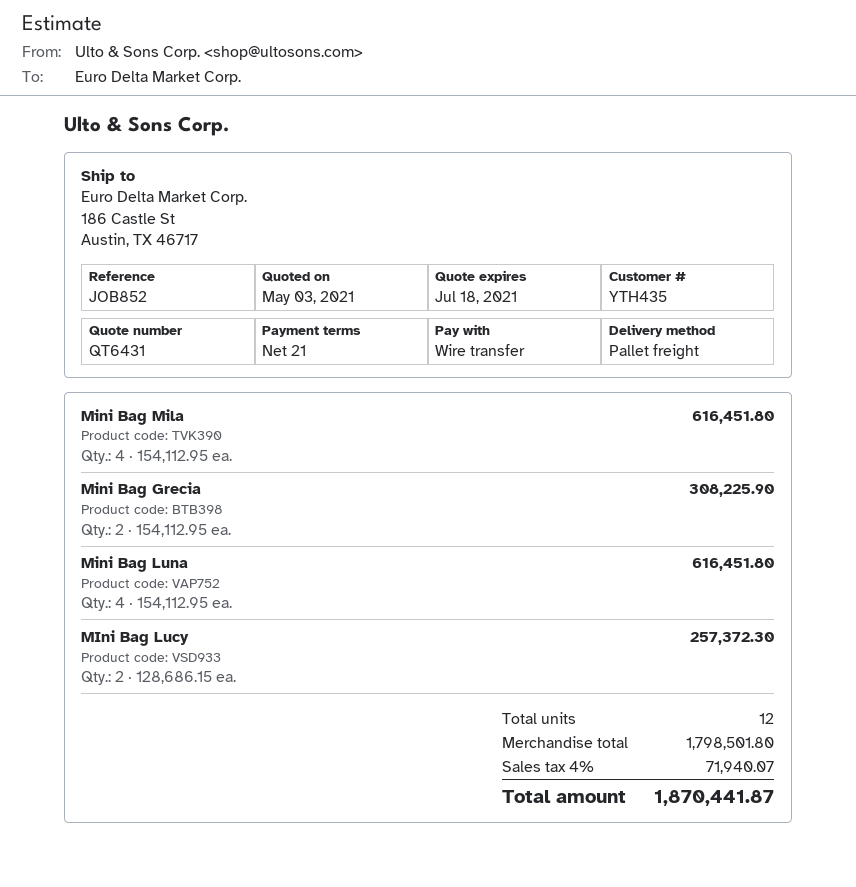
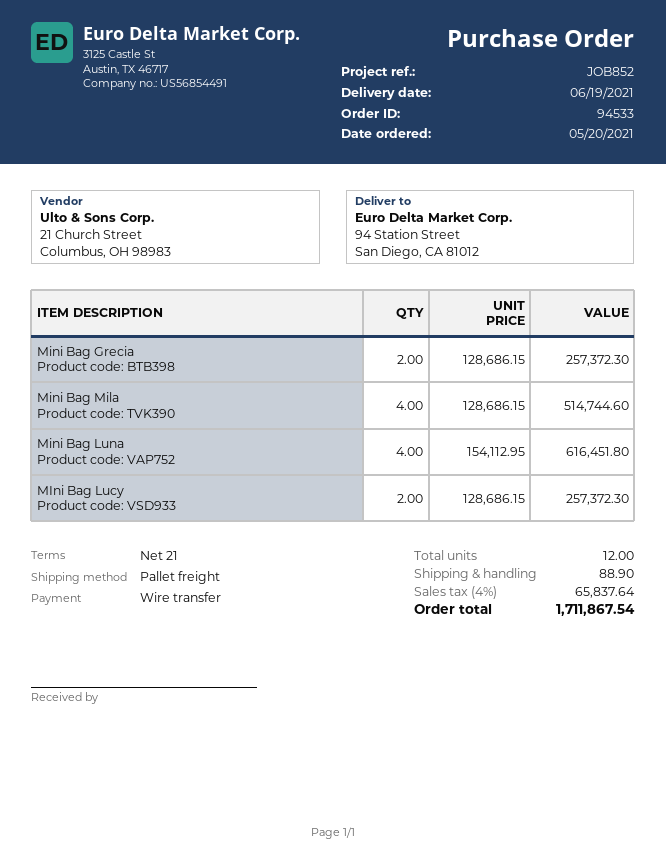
ship to: 186 Castle St, Austin, TX 46717 -> 94 Station Street, San Diego, CA 81012
Mini Bag Mila: 4 x 154112.95 = 616451.80 -> 4 x 128686.15 = 514744.60
Mini Bag Grecia: 2 x 154112.95 = 308225.90 -> 2 x 128686.15 = 257372.30
shipping: none -> 88.90
tax: 4% = 71940.07 -> 4% = 65837.64
total: 1870441.87 -> 1711867.54

